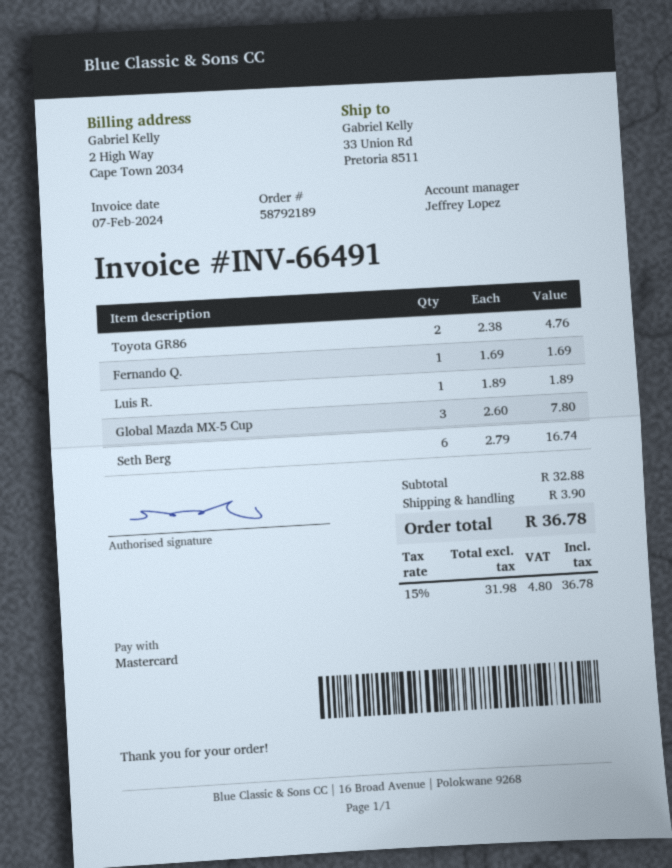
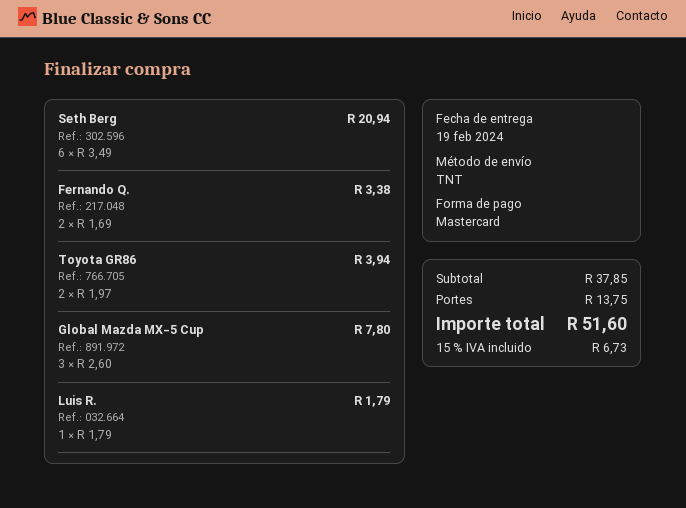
Toyota GR86: 2 x 2.38 = 4.76 -> 2 x 1.97 = 3.94
Fernando Q.: 1 x 1.69 = 1.69 -> 2 x 1.69 = 3.38
Luis R.: 1 x 1.89 = 1.89 -> 1 x 1.79 = 1.79
Seth Berg: 6 x 2.79 = 16.74 -> 6 x 3.49 = 20.94
subtotal: 32.88 -> 37.85
shipping: 3.90 -> 13.75
tax: 15% = 4.80 -> 15% = 6.73
total: 36.78 -> 51.60

